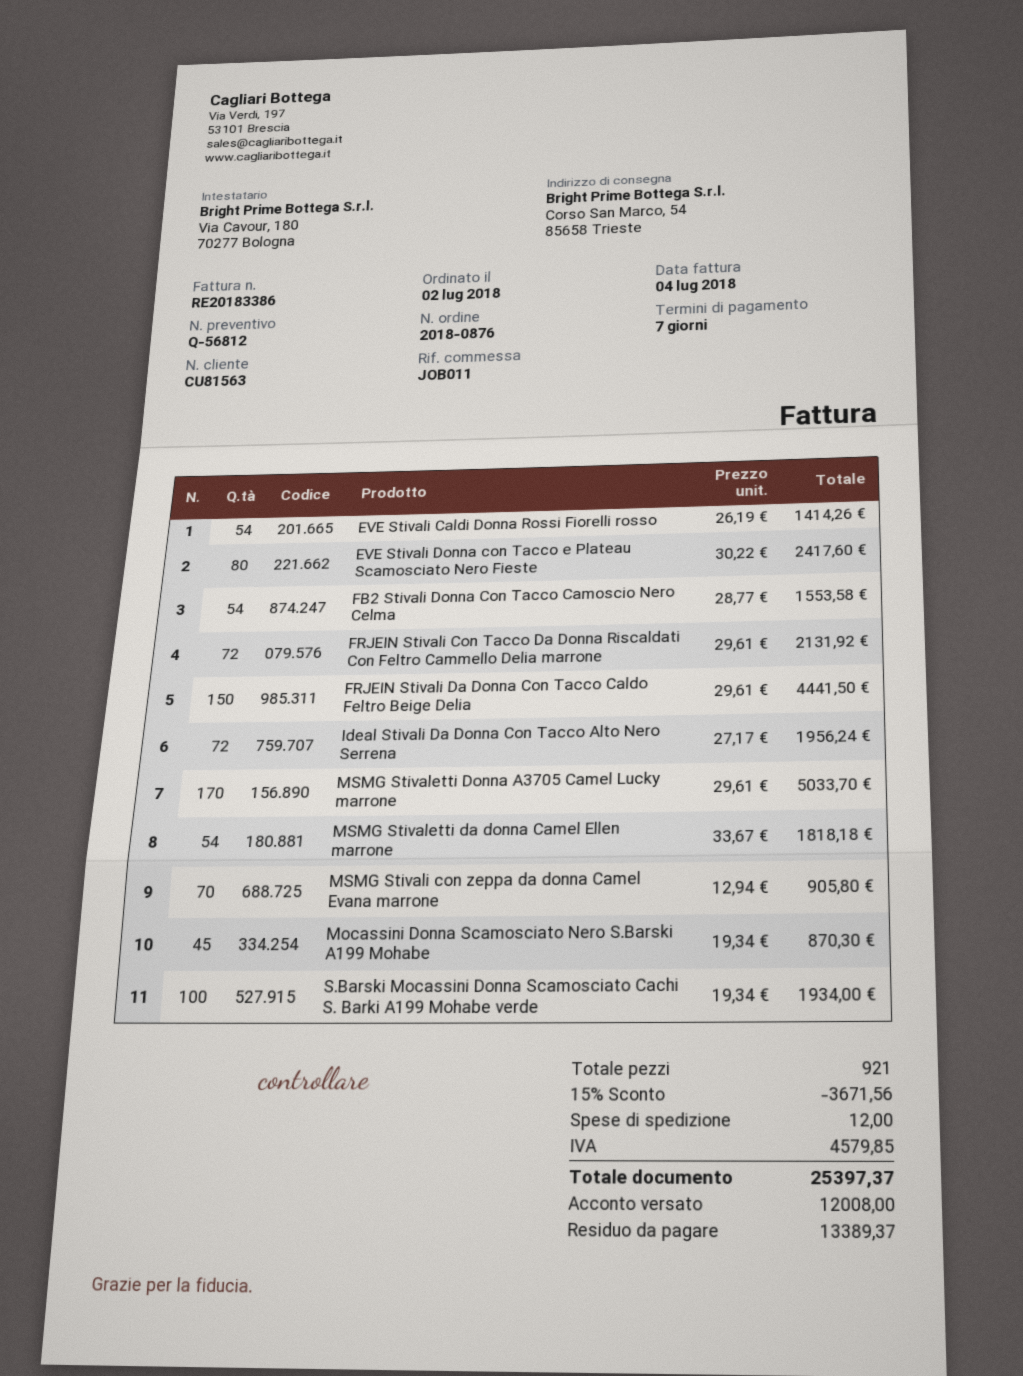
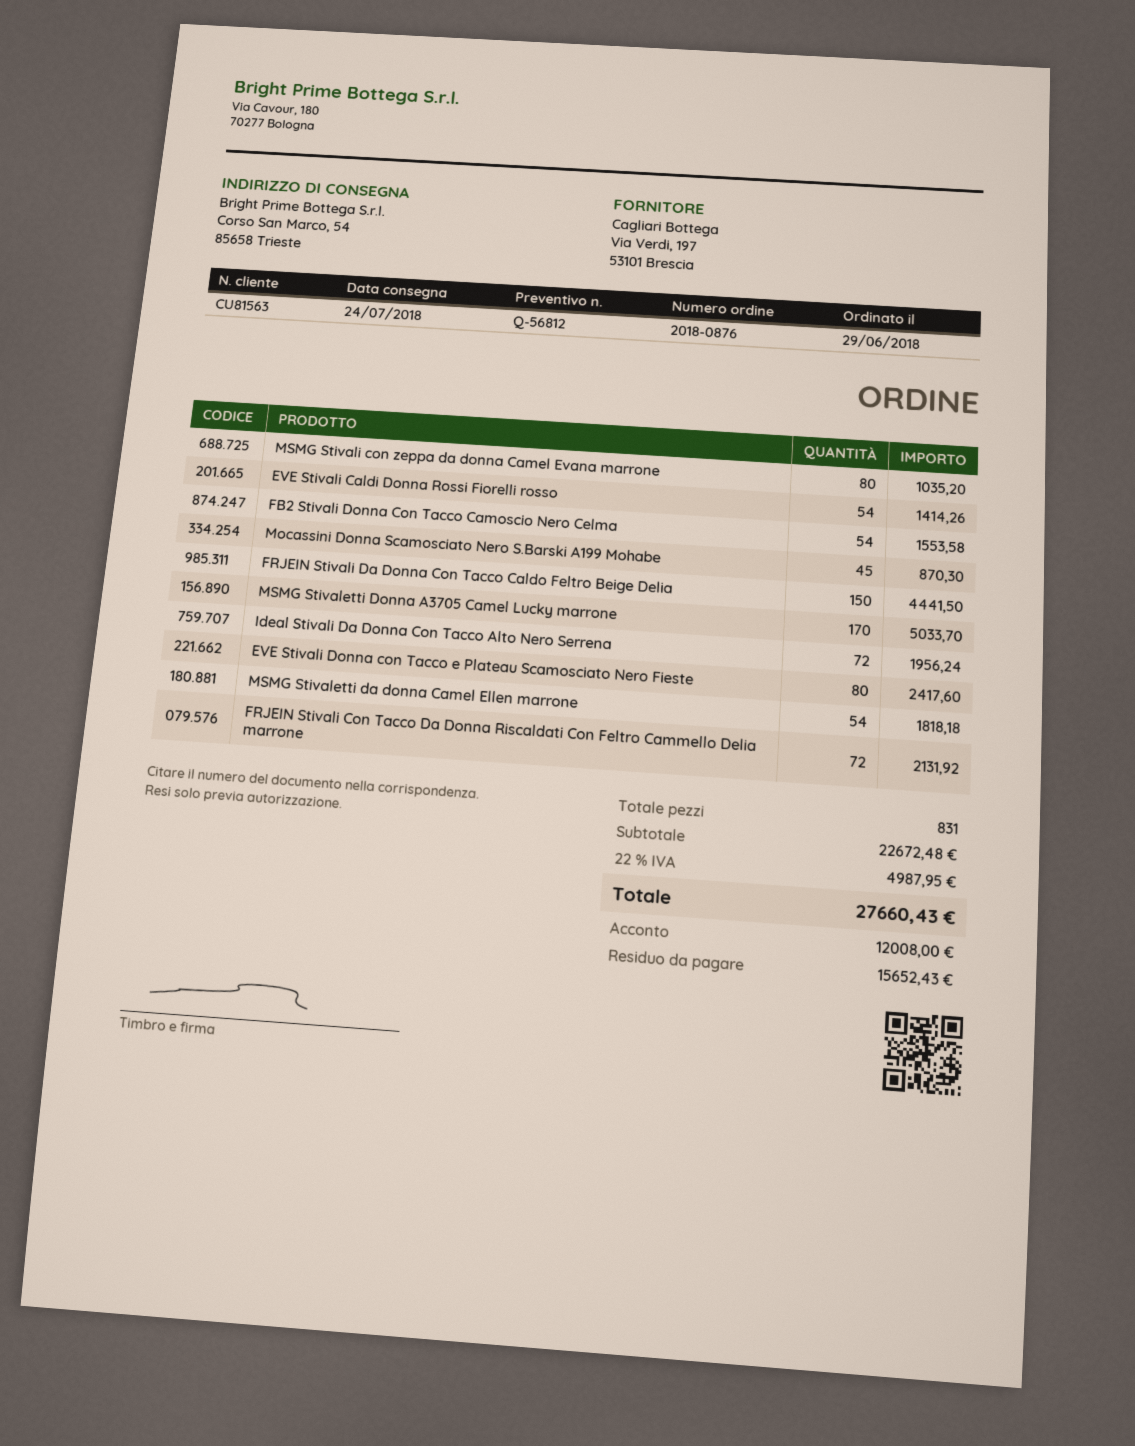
order date: 2018-07-02 -> 2018-06-29
MSMG Stivali con zeppa da donna Camel Evana marrone: 70 for 905.80 -> 80 for 1035.20
S.Barski Mocassini Donna Scamosciato Cachi S. Barki A199 Mohabe verde: 100 for 1934.00 -> none
total quantity: 921 -> 831
discount: 15% = 3671.56 -> none
shipping: 12.00 -> none
tax: 4579.85 -> 4987.95
total: 25397.37 -> 27660.43
balance: 13389.37 -> 15652.43

